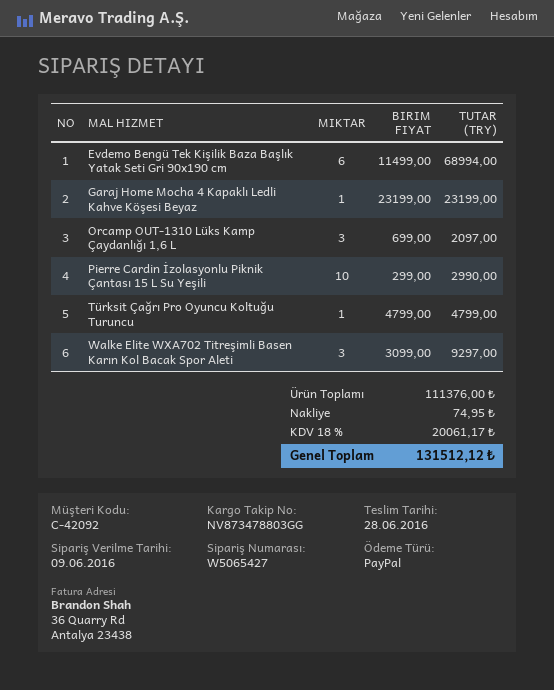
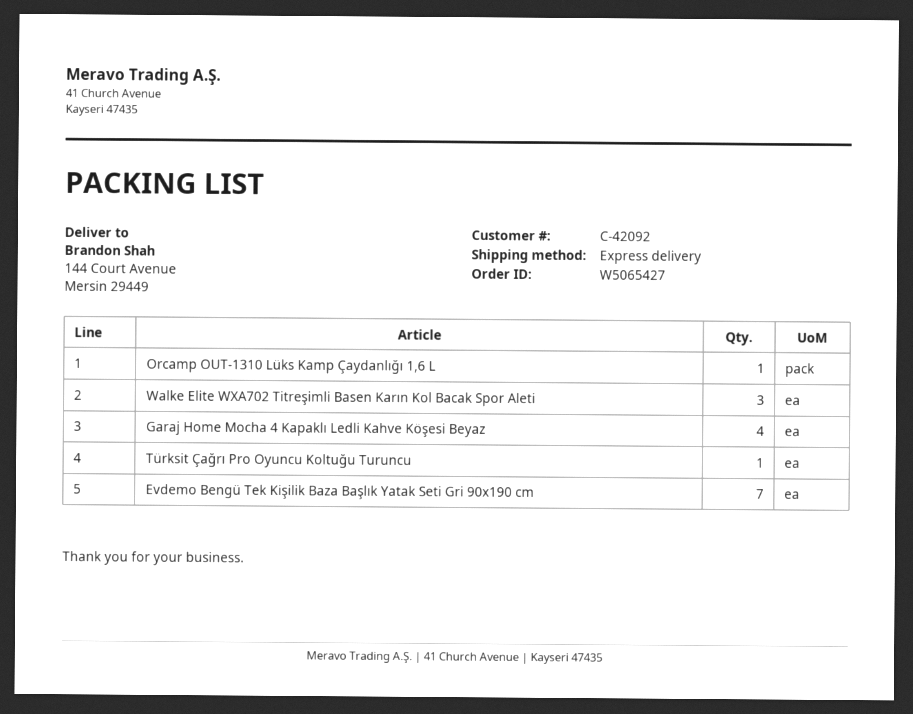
Evdemo Bengü Tek Kişilik Baza Başlık Yatak Seti Gri 90x190 cm: 6 -> 7
Garaj Home Mocha 4 Kapaklı Ledli Kahve Köşesi Beyaz: 1 -> 4
Orcamp OUT-1310 Lüks Kamp Çaydanlığı 1,6 L: 3 -> 1
Pierre Cardin İzolasyonlu Piknik Çantası 15 L Su Yeşili: 10 -> none

